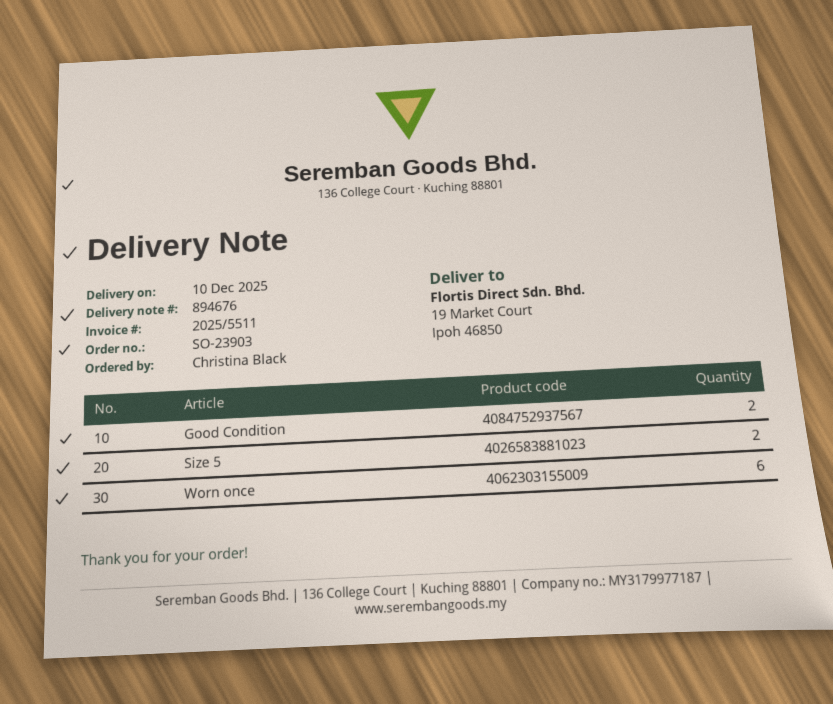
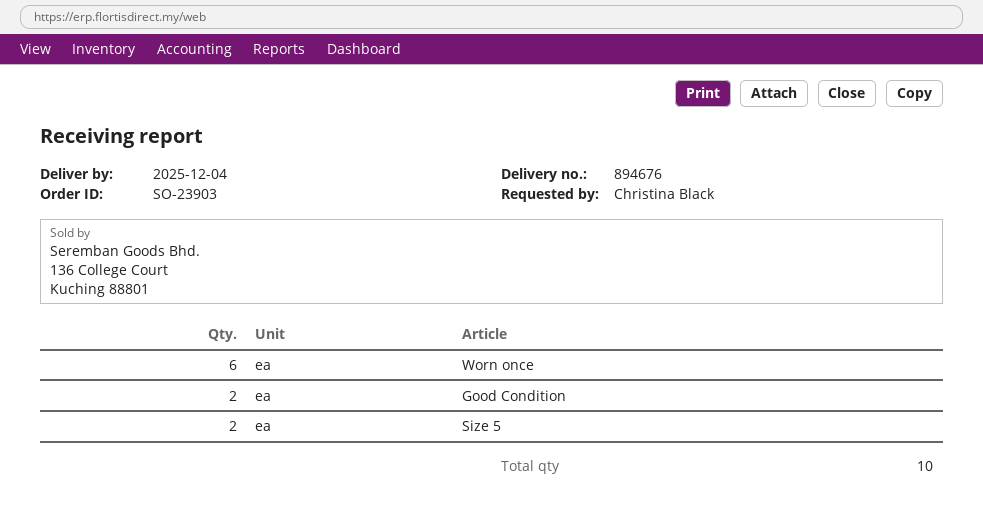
delivery date: 2025-12-10 -> 2025-12-04

